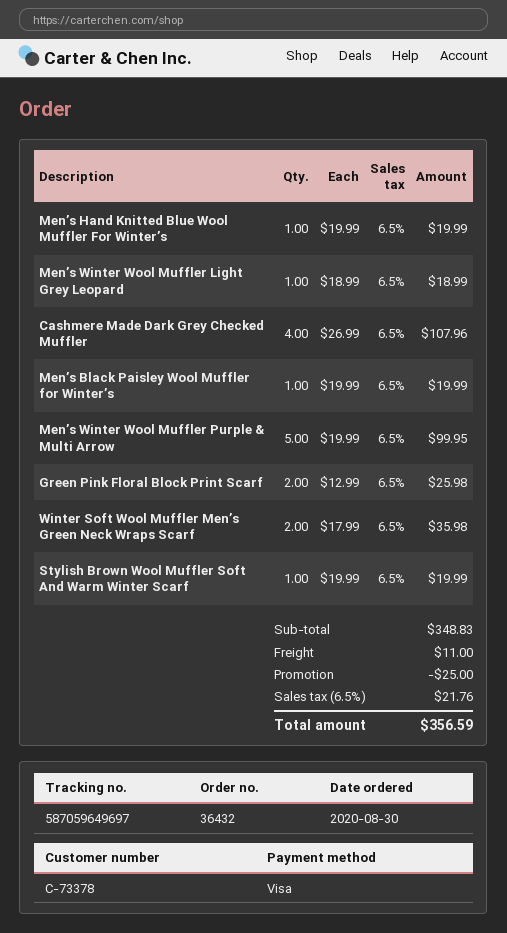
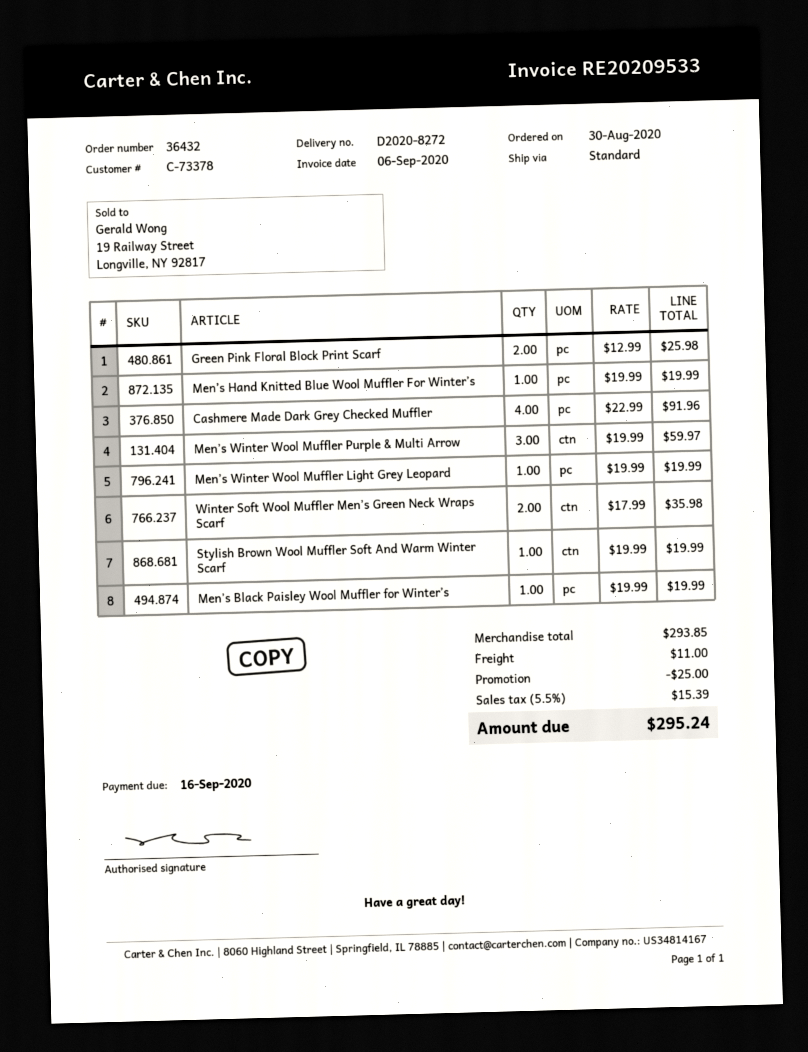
Men’s Winter Wool Muffler Light Grey Leopard: 1 x 18.99 = 18.99 -> 1 x 19.99 = 19.99
Cashmere Made Dark Grey Checked Muffler: 4 x 26.99 = 107.96 -> 4 x 22.99 = 91.96
Men’s Winter Wool Muffler Purple & Multi Arrow: 5 x 19.99 = 99.95 -> 3 x 19.99 = 59.97
subtotal: 348.83 -> 293.85
tax: 6.5% = 21.76 -> 5.5% = 15.39
total: 356.59 -> 295.24

